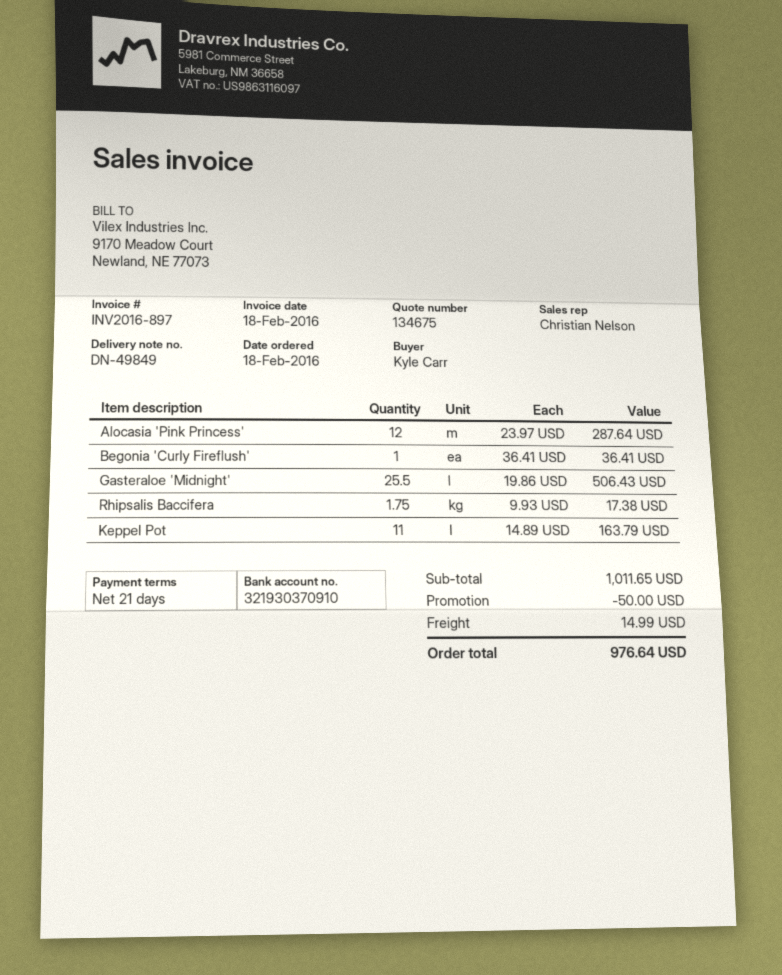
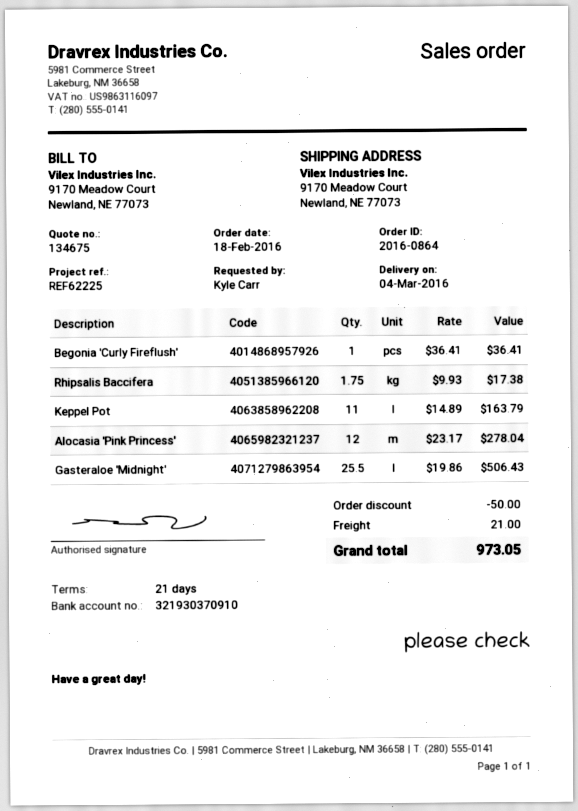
Alocasia 'Pink Princess': 12 x 23.97 = 287.64 -> 12 x 23.17 = 278.04
shipping: 14.99 -> 21.00
total: 976.64 -> 973.05

